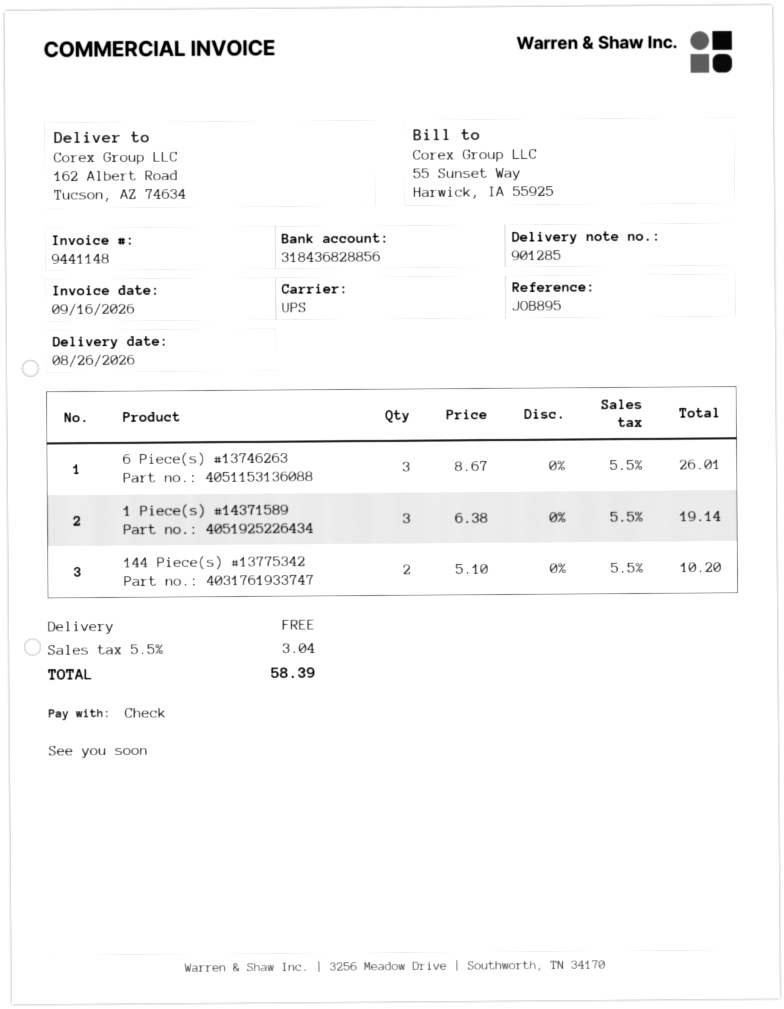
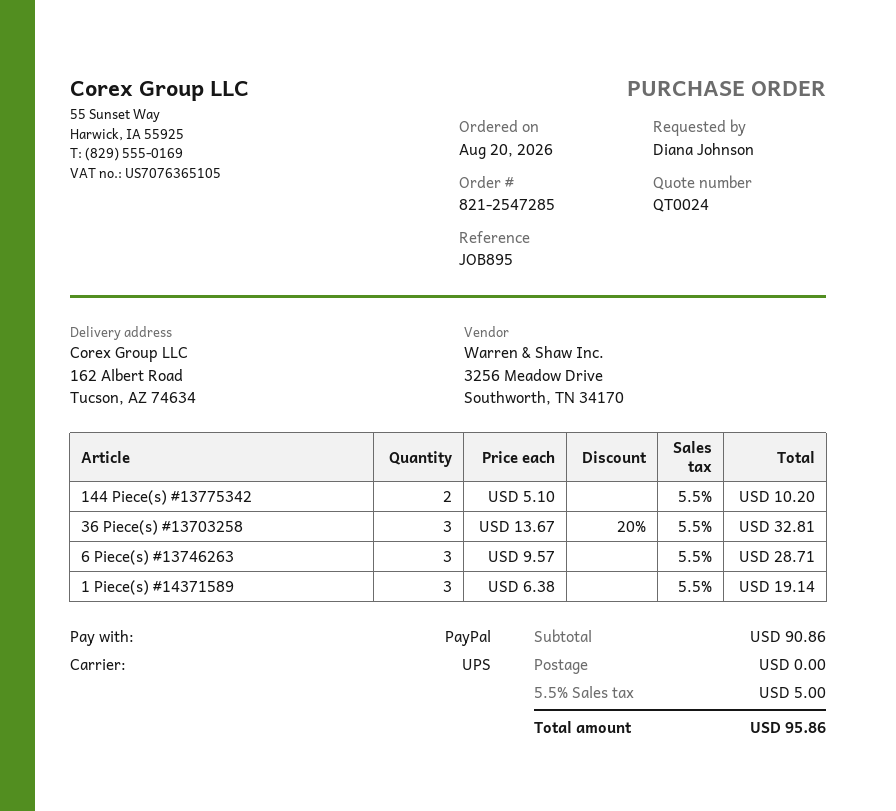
payment method: cheque -> PayPal
6 Piece(s) #13746263: 3 x 8.67 = 26.01 -> 3 x 9.57 = 28.71
36 Piece(s) #13703258: none -> 3 x 13.67 - 20% = 32.81
tax: 5.5% = 3.04 -> 5.5% = 5.00
total: 58.39 -> 95.86

